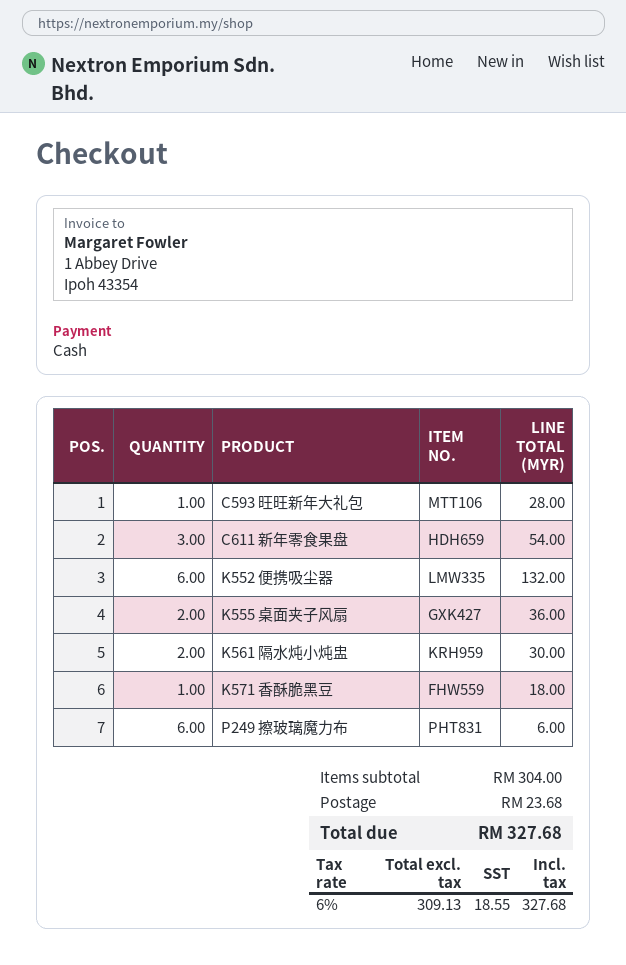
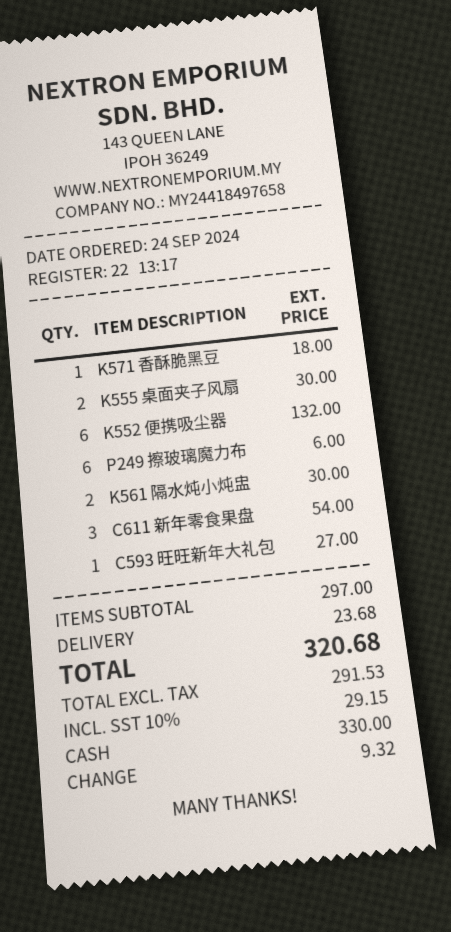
C593 旺旺新年大礼包: 1 for 28.00 -> 1 for 27.00
K555 桌面夹子风扇: 2 for 36.00 -> 2 for 30.00
subtotal: 304.00 -> 297.00
net: 309.13 -> 291.53
tax: 6% = 18.55 -> 10% = 29.15
total: 327.68 -> 320.68

